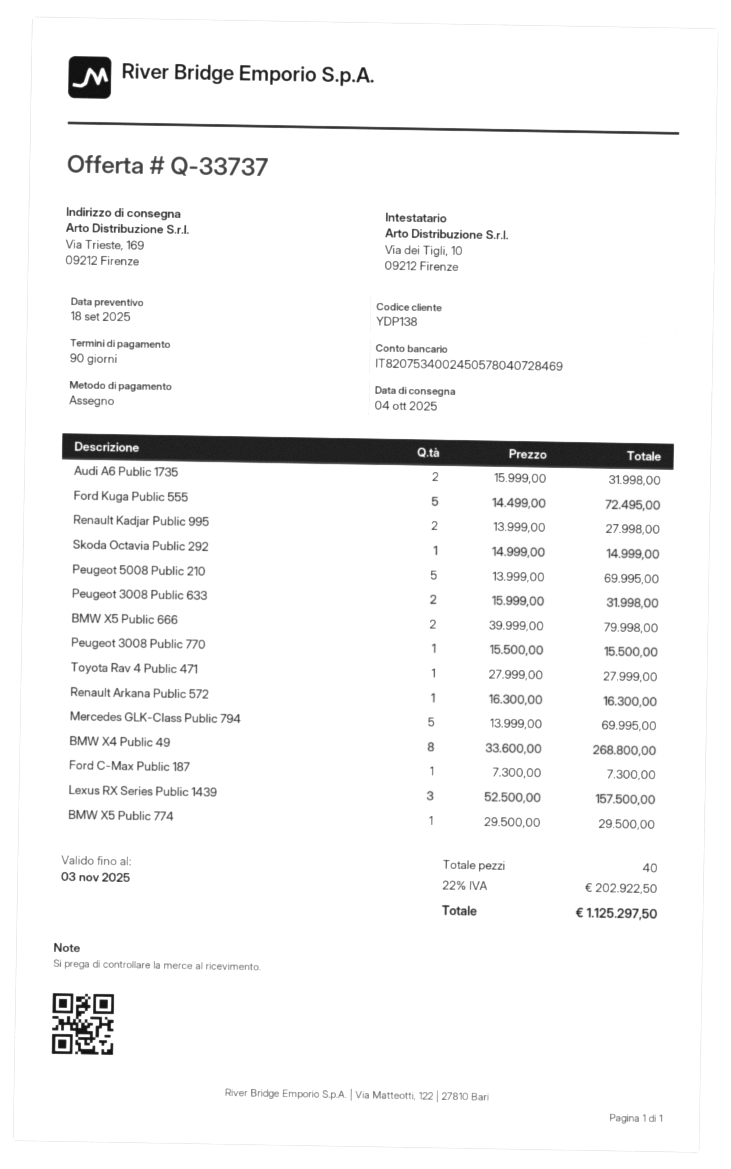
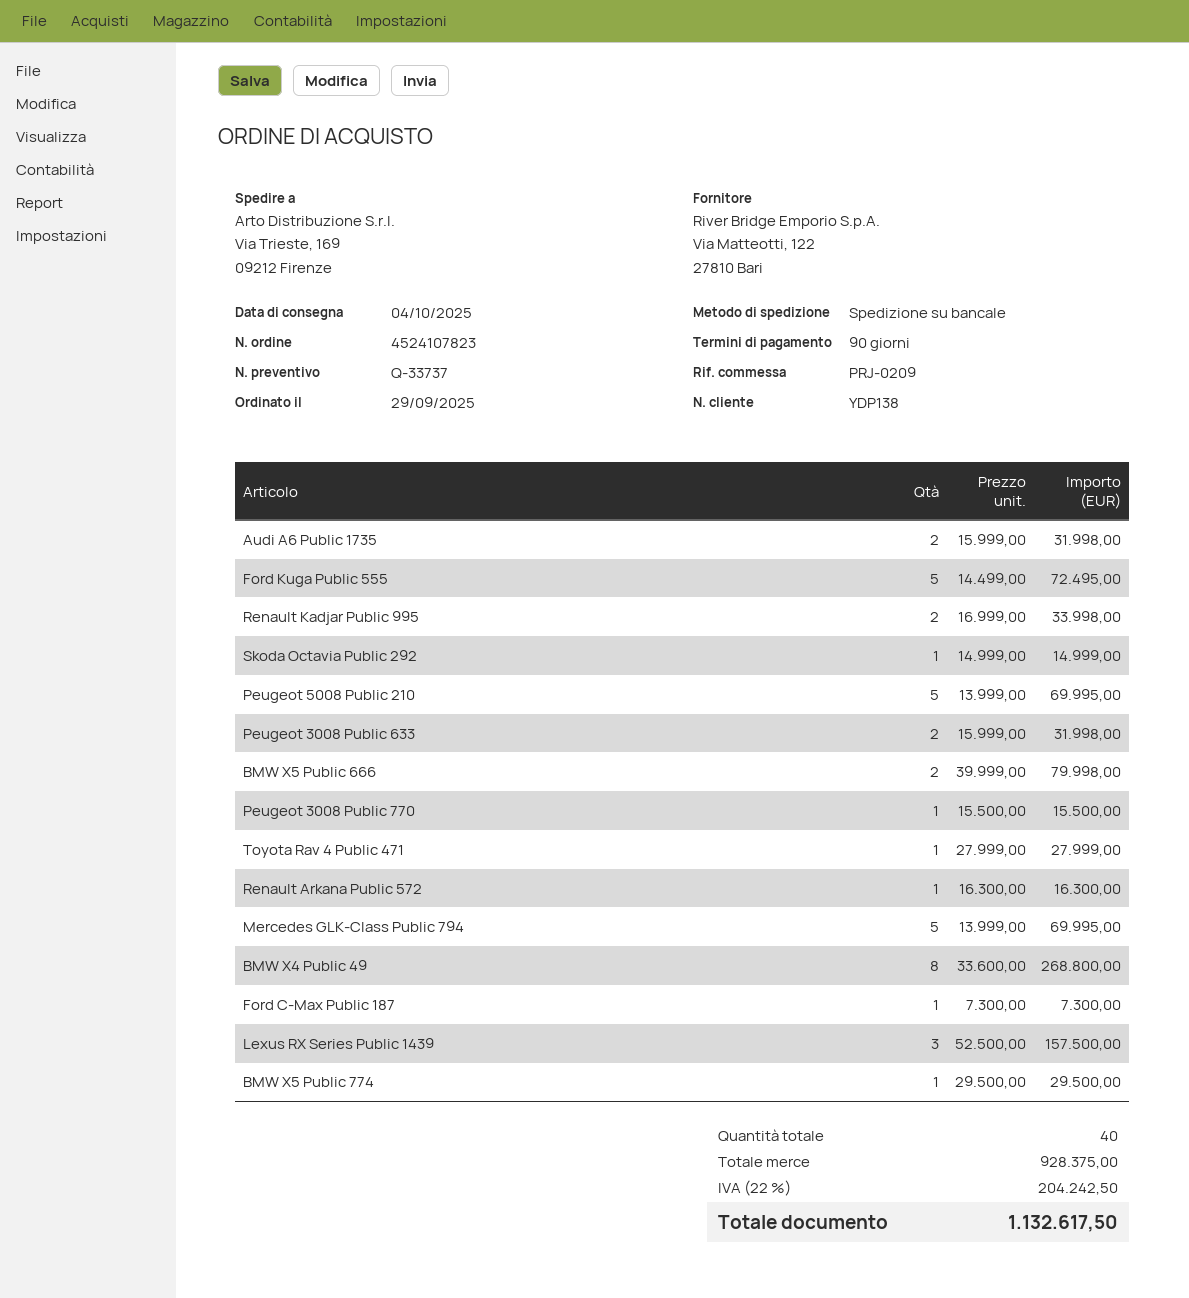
Renault Kadjar Public 995: 2 x 13999.00 = 27998.00 -> 2 x 16999.00 = 33998.00
tax: 22% = 202922.50 -> 22% = 204242.50
total: 1125297.50 -> 1132617.50

